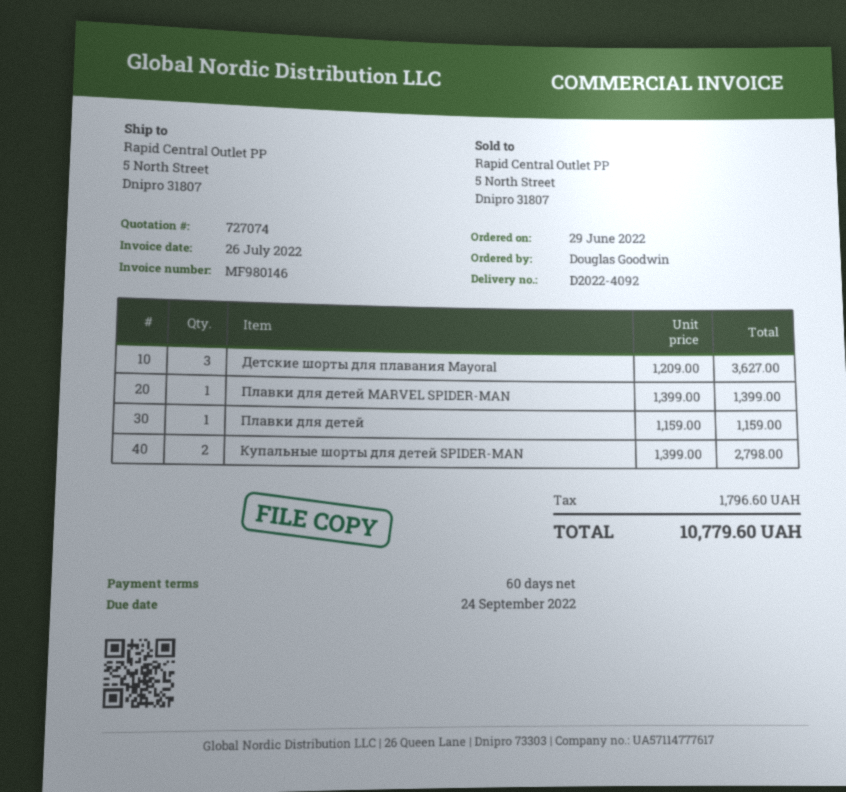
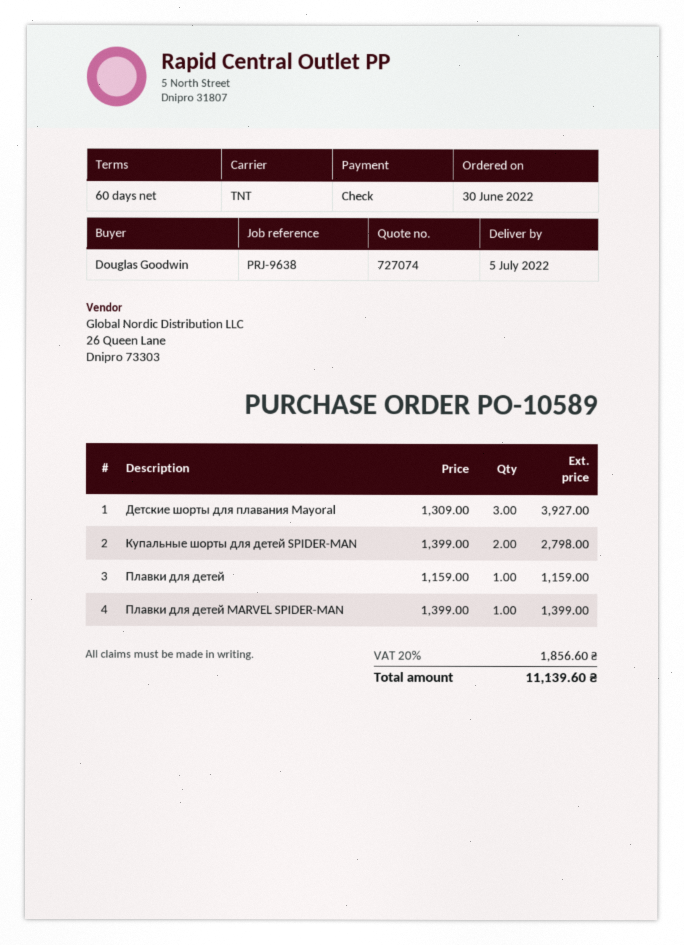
order date: 2022-06-29 -> 2022-06-30
Детские шорты для плавания Mayoral: 3 x 1209.00 = 3627.00 -> 3 x 1309.00 = 3927.00
tax: 1796.60 -> 1856.60
total: 10779.60 -> 11139.60

